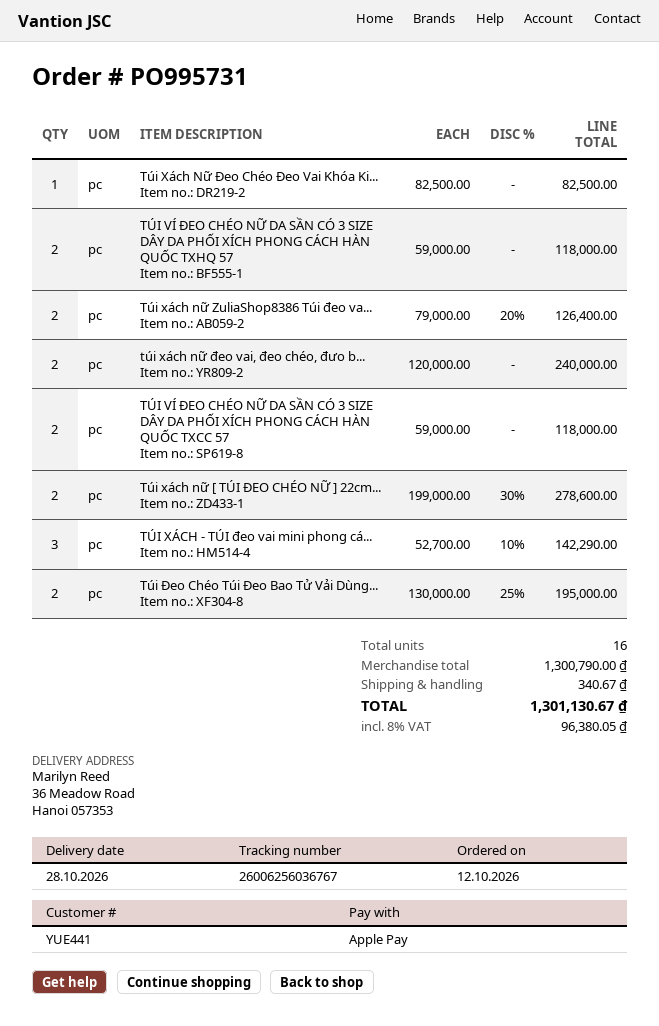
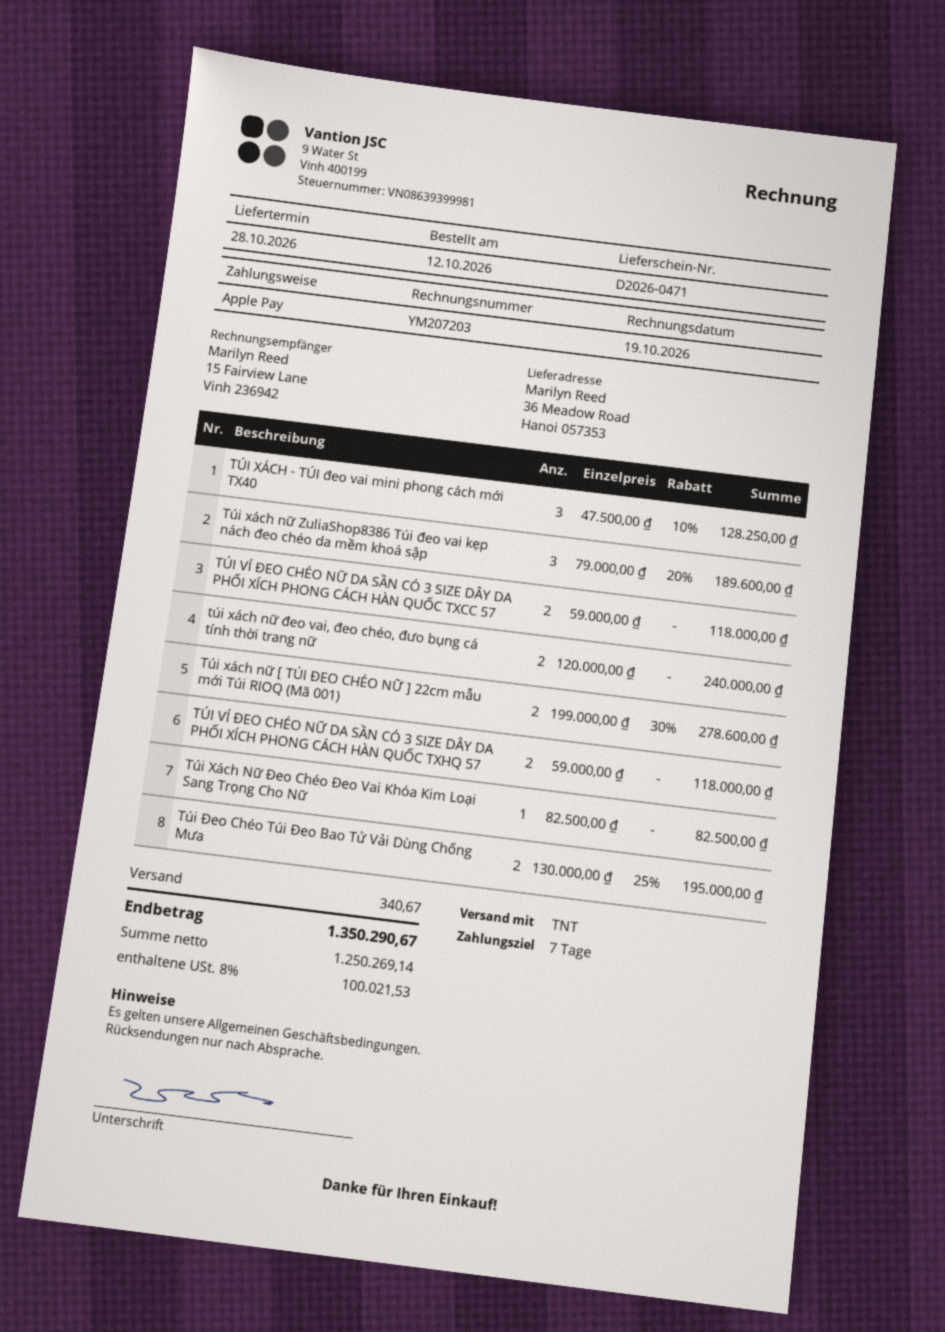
Túi xách nữ ZuliaShop8386 Túi đeo va...: 2 x 79000.00 - 20% = 126400.00 -> 3 x 79000.00 - 20% = 189600.00
TÚI XÁCH - TÚI đeo vai mini phong cá...: 3 x 52700.00 - 10% = 142290.00 -> 3 x 47500.00 - 10% = 128250.00
tax: 8% = 96380.05 -> 8% = 100021.53
total: 1301130.67 -> 1350290.67

